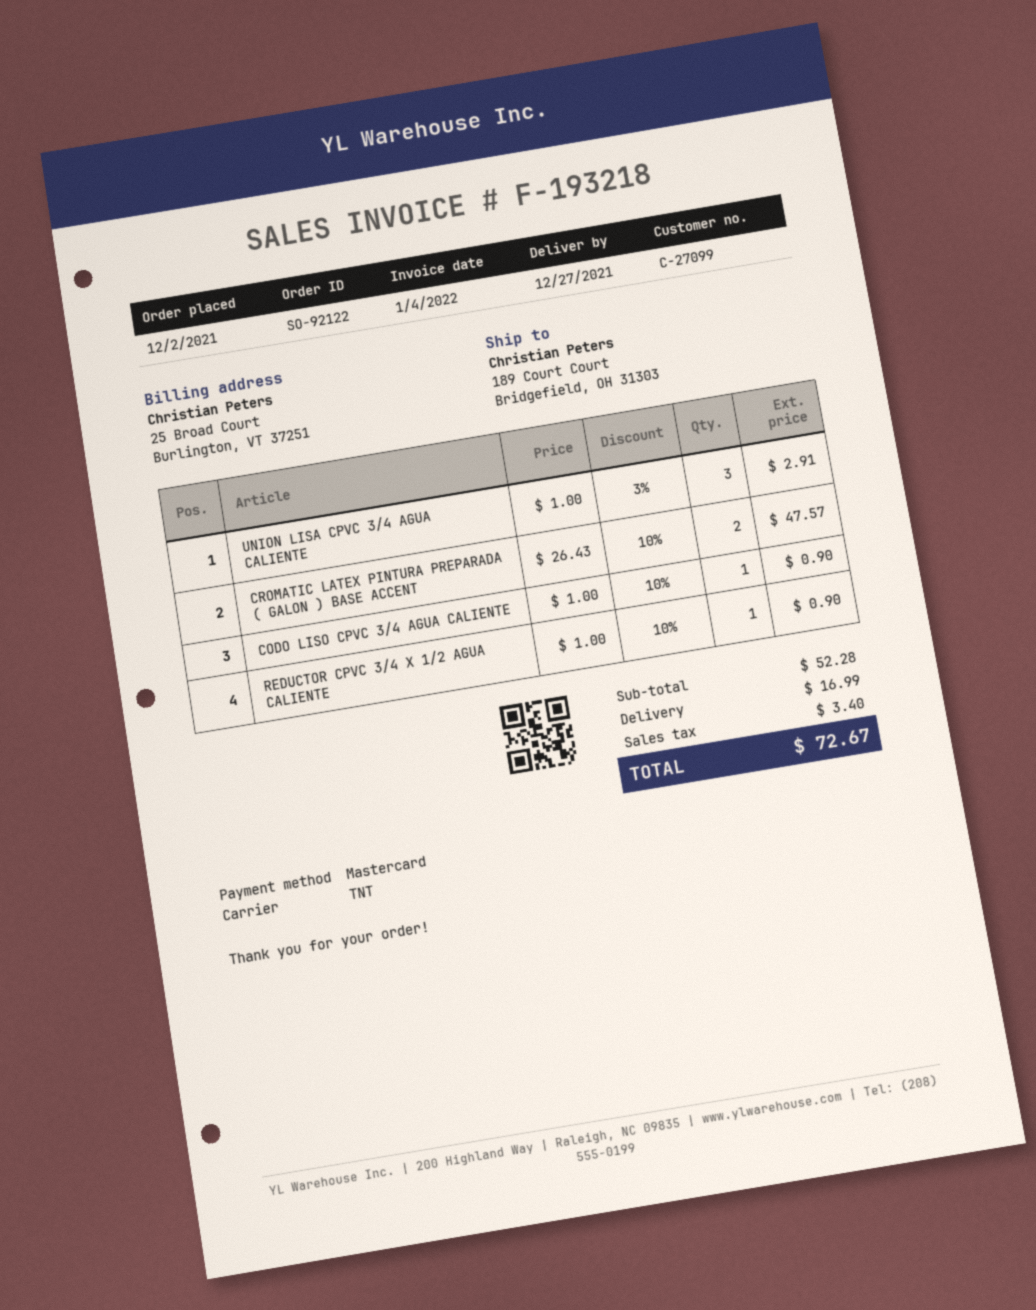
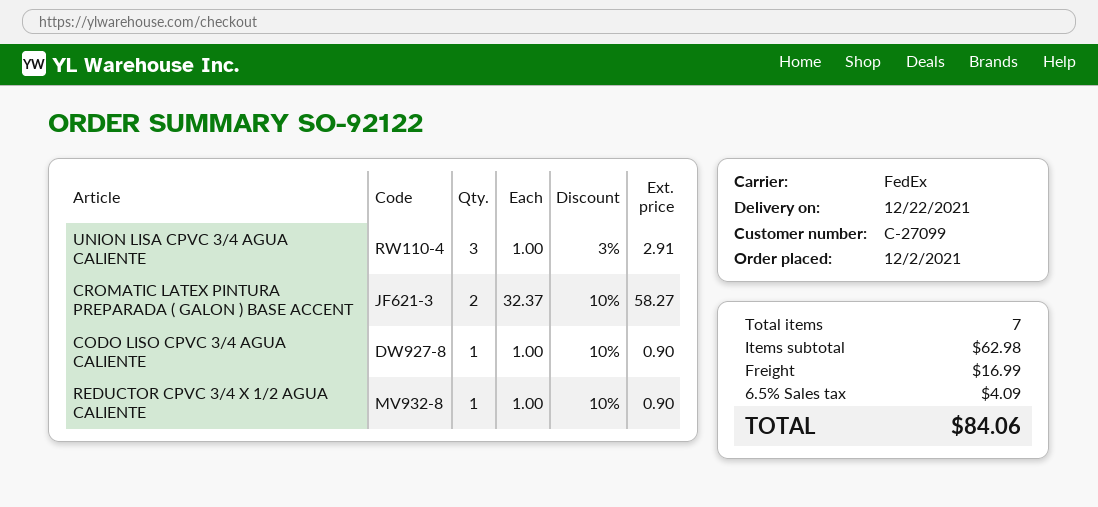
delivery date: 2021-12-27 -> 2021-12-22
shipping method: TNT -> FedEx
CROMATIC LATEX PINTURA PREPARADA ( GALON ) BASE ACCENT: 2 x 26.43 - 10% = 47.57 -> 2 x 32.37 - 10% = 58.27
subtotal: 52.28 -> 62.98
tax: 3.40 -> 4.09
total: 72.67 -> 84.06

